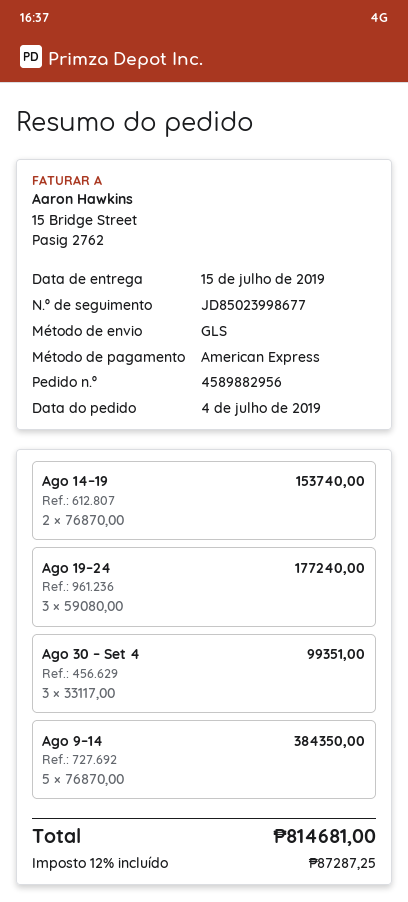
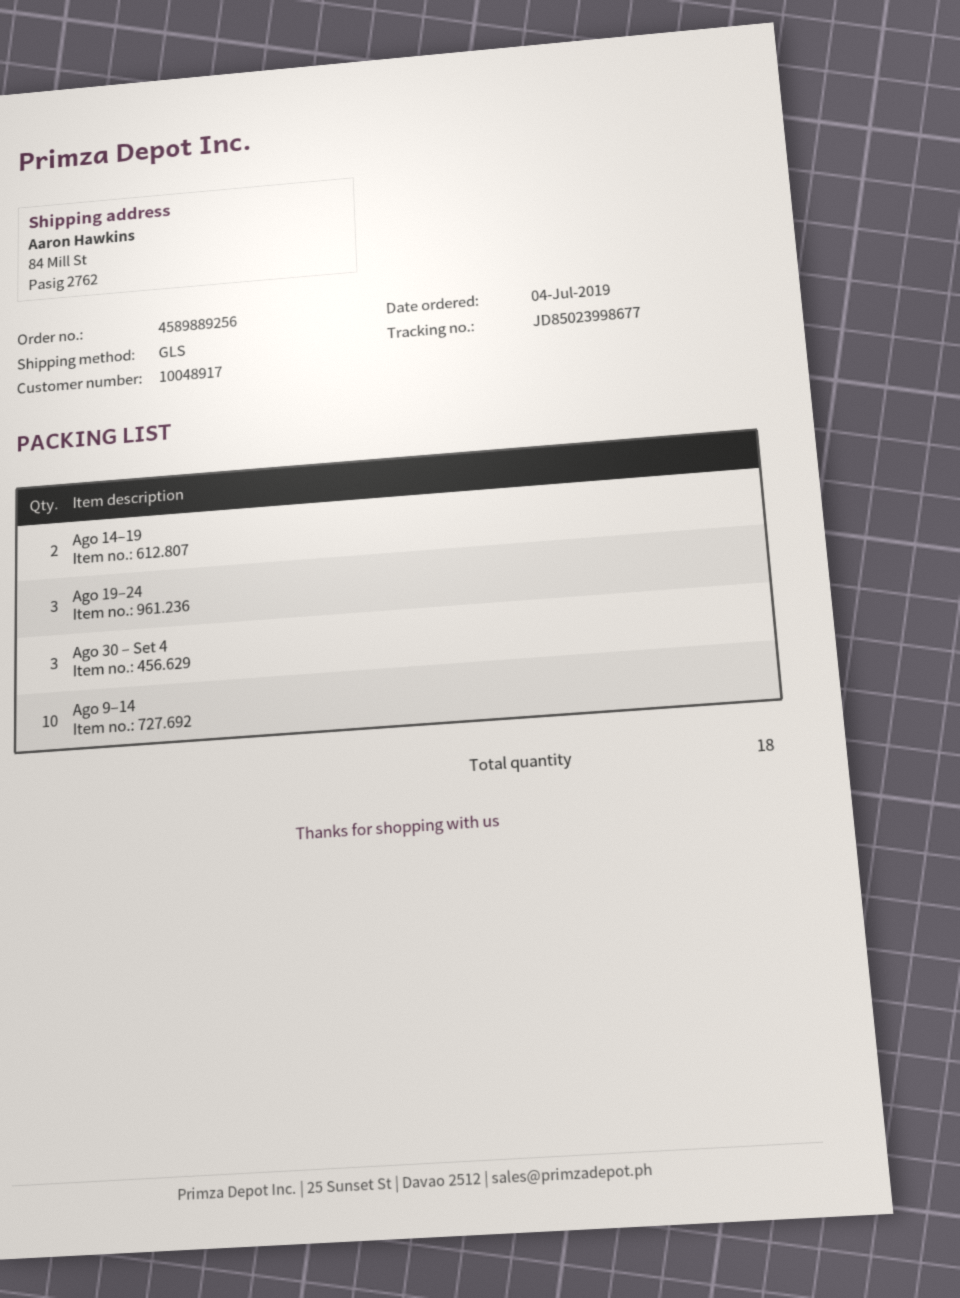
order number: 4589882956 -> 4589889256
Ago 9–14: 5 -> 10

